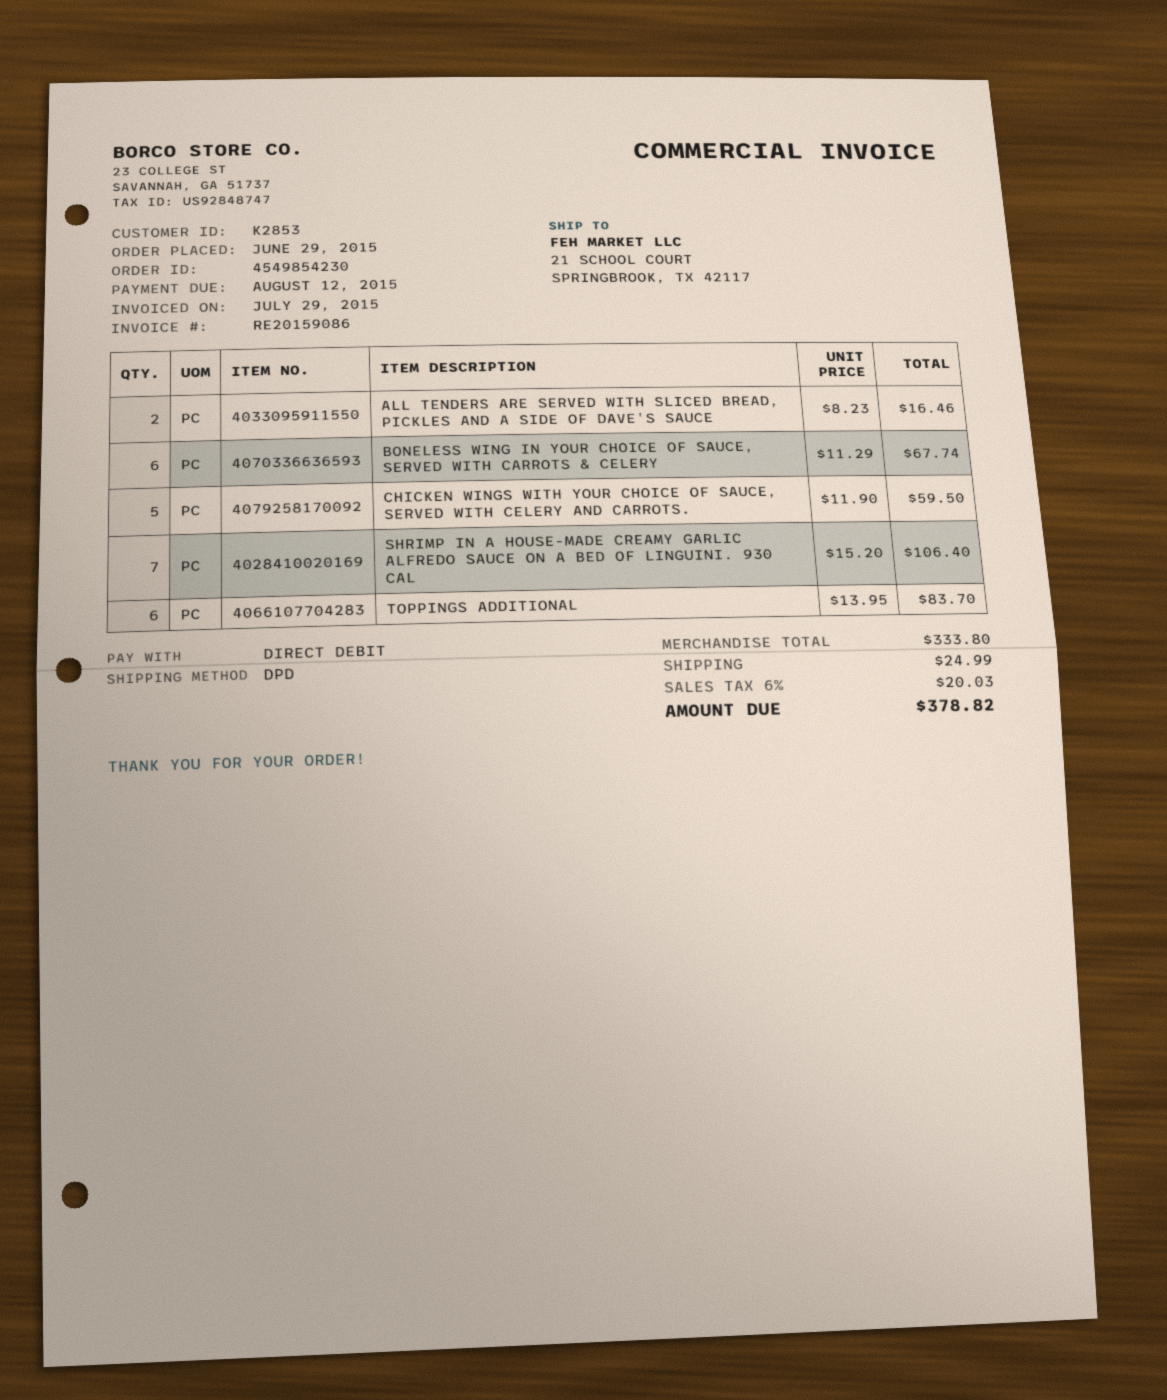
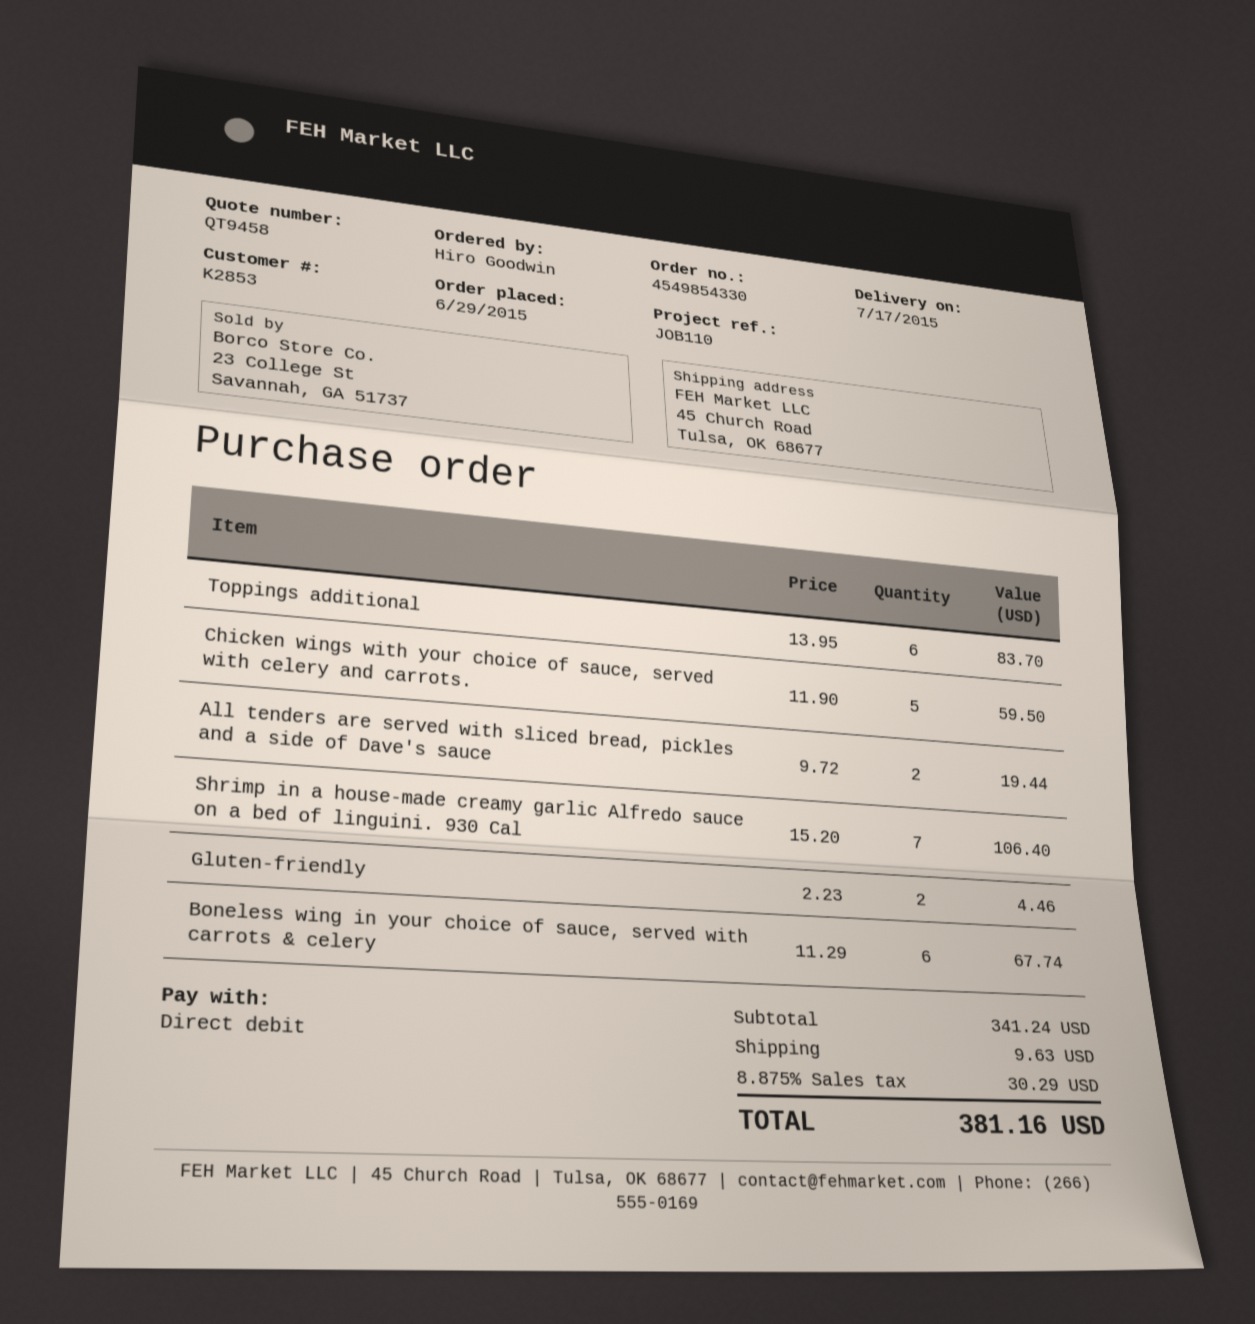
order number: 4549854230 -> 4549854330
ship to: 21 SCHOOL COURT, SPRINGBROOK, TX 42117 -> 45 Church Road, Tulsa, OK 68677
ALL TENDERS ARE SERVED WITH SLICED BREAD, PICKLES AND A SIDE OF DAVE'S SAUCE: 2 x 8.23 = 16.46 -> 2 x 9.72 = 19.44
Gluten-friendly: none -> 2 x 2.23 = 4.46
subtotal: 333.80 -> 341.24
shipping: 24.99 -> 9.63
tax: 6% = 20.03 -> 8.875% = 30.29
total: 378.82 -> 381.16

